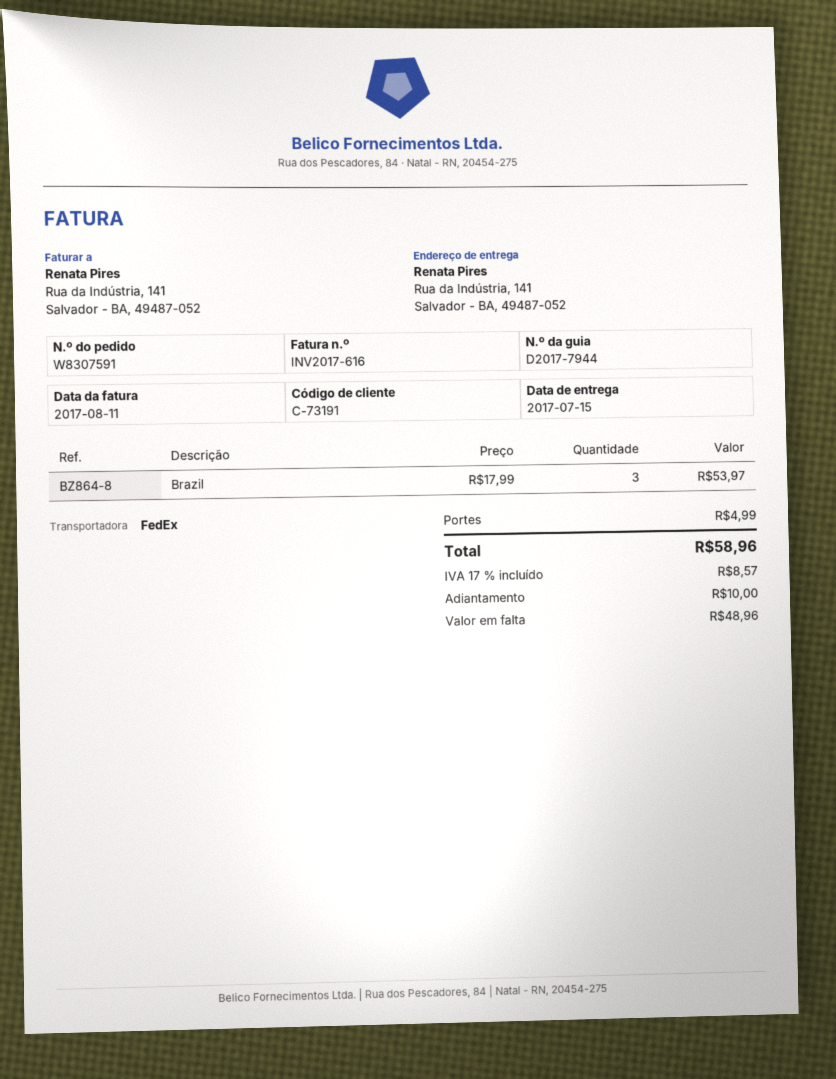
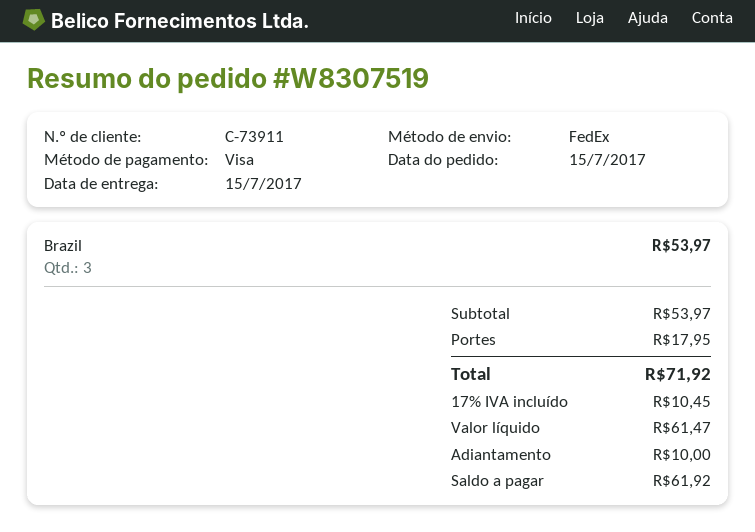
order number: W8307591 -> W8307519
customer number: C-73191 -> C-73911
shipping: 4.99 -> 17.95
tax: 17% = 8.57 -> 17% = 10.45
total: 58.96 -> 71.92
balance: 48.96 -> 61.92

